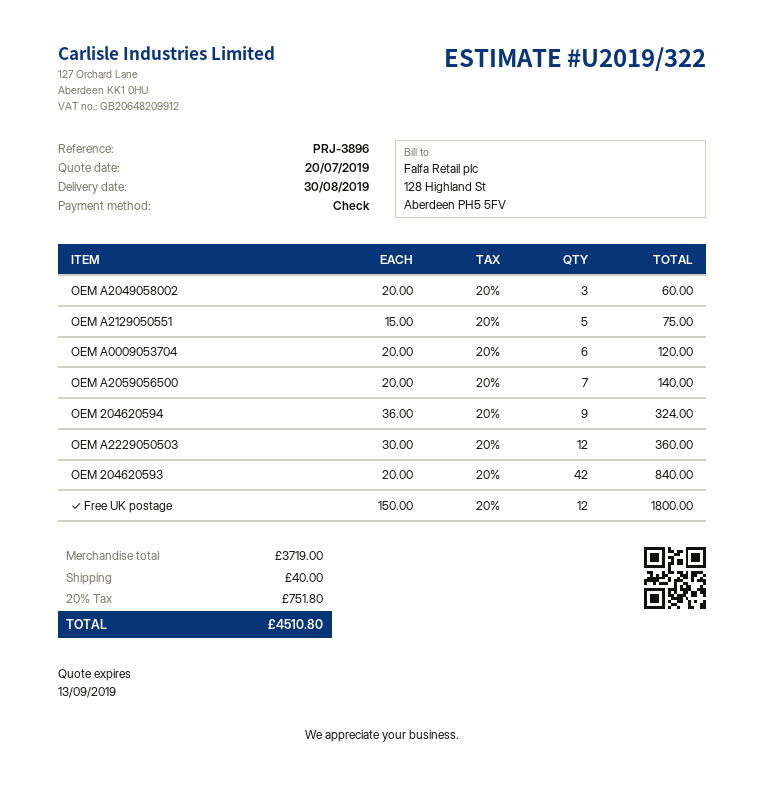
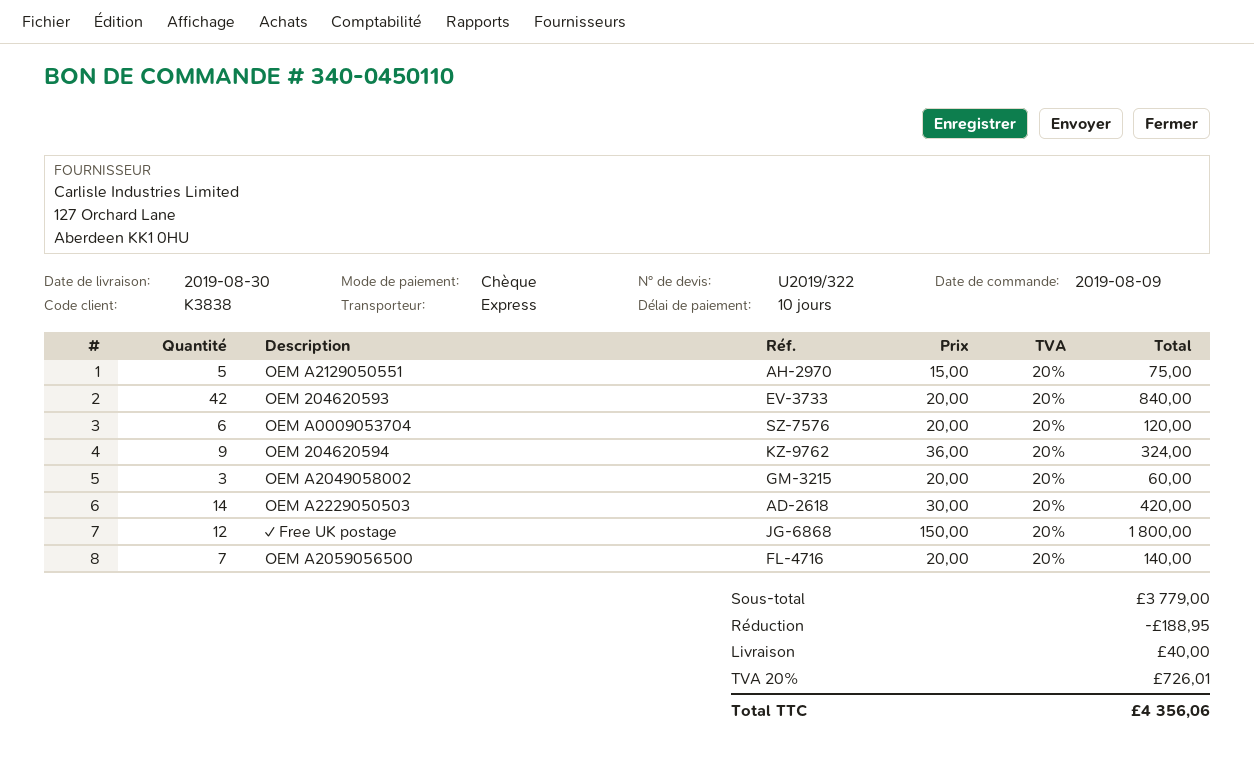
OEM A2229050503: 12 x 30.00 = 360.00 -> 14 x 30.00 = 420.00
subtotal: 3719.00 -> 3779.00
discount: none -> 188.95
tax: 20% = 751.80 -> 20% = 726.01
total: 4510.80 -> 4356.06

